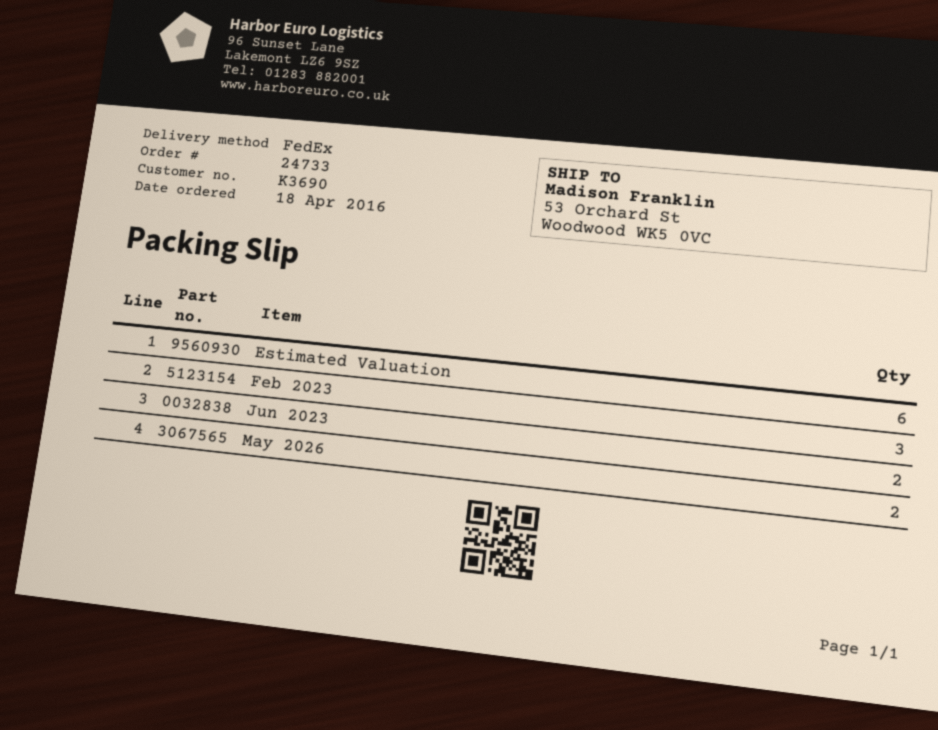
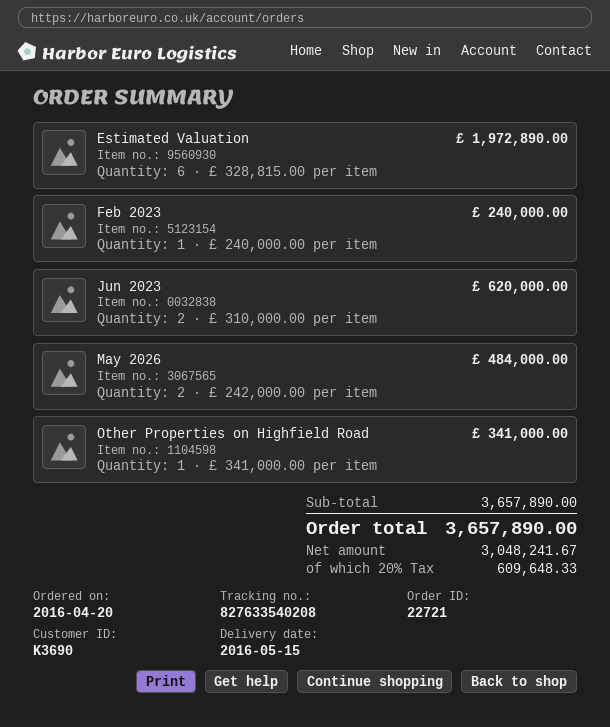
order number: 24733 -> 22721
order date: 2016-04-18 -> 2016-04-20
Feb 2023: 3 -> 1
Other Properties on Highfield Road: none -> 1

